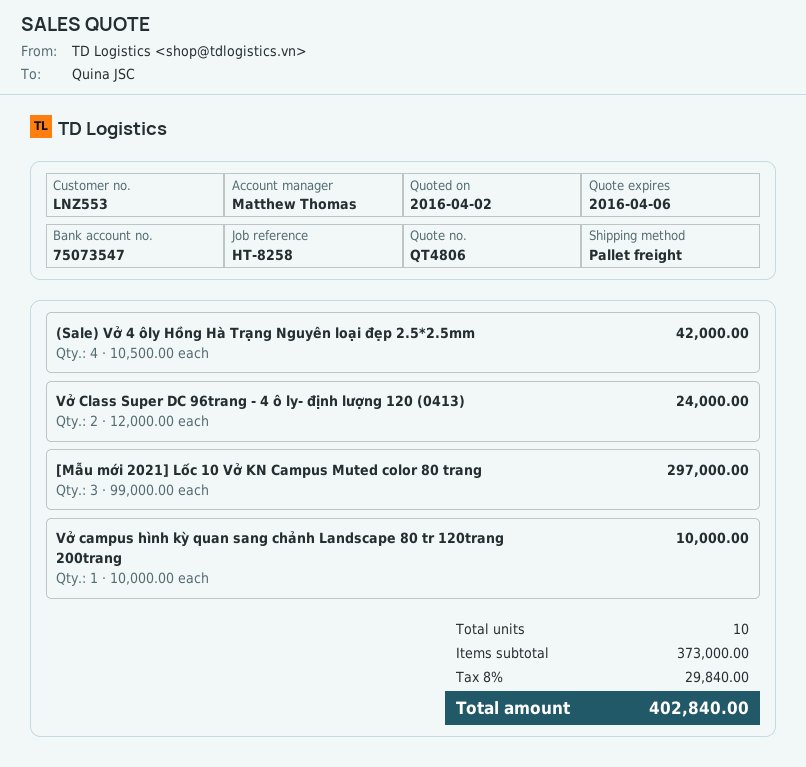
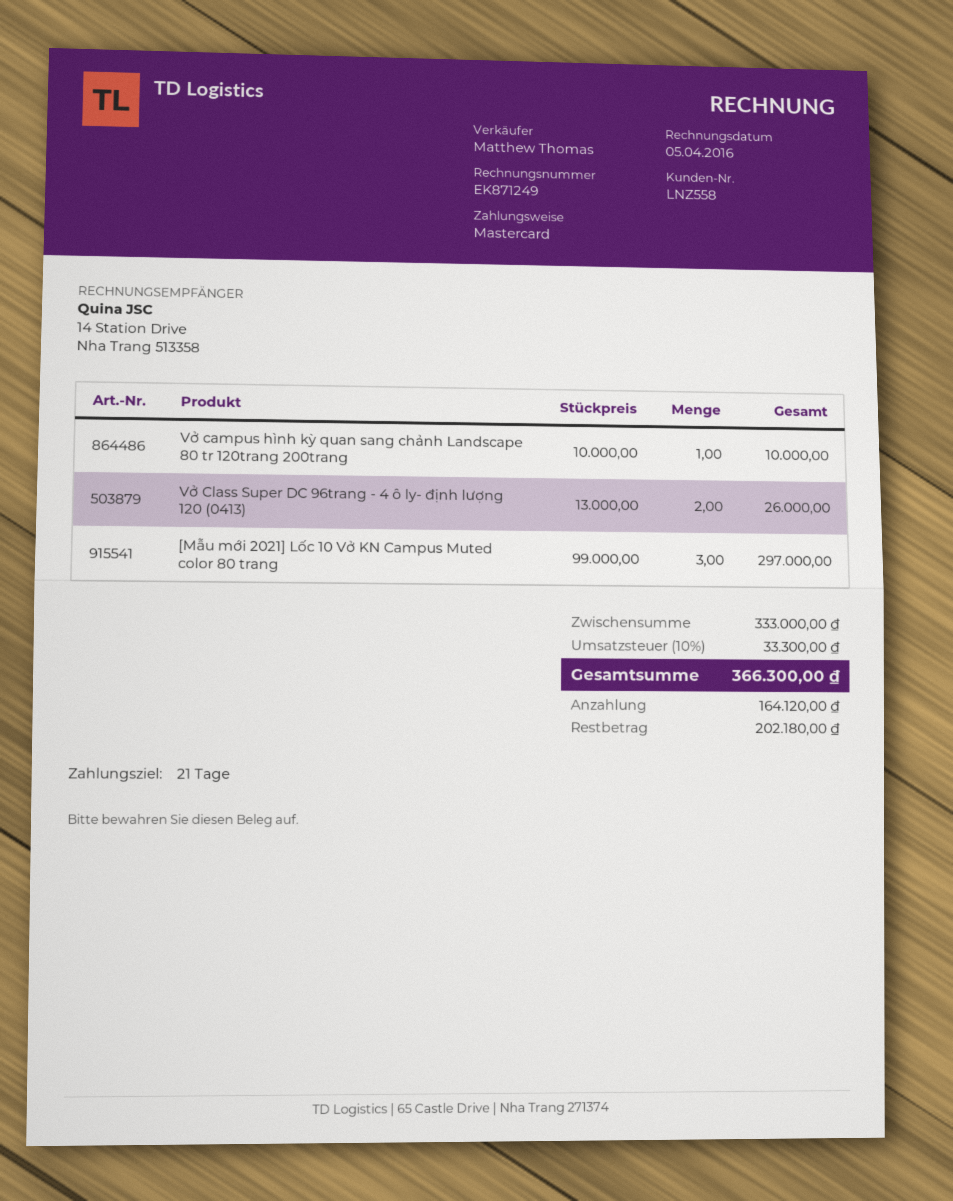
customer number: LNZ553 -> LNZ558
(Sale) Vở 4 ôly Hồng Hà Trạng Nguyên loại đẹp 2.5*2.5mm: 4 x 10500.00 = 42000.00 -> none
Vở Class Super DC 96trang - 4 ô ly- định lượng 120 (0413): 2 x 12000.00 = 24000.00 -> 2 x 13000.00 = 26000.00
subtotal: 373000.00 -> 333000.00
tax: 8% = 29840.00 -> 10% = 33300.00
total: 402840.00 -> 366300.00

